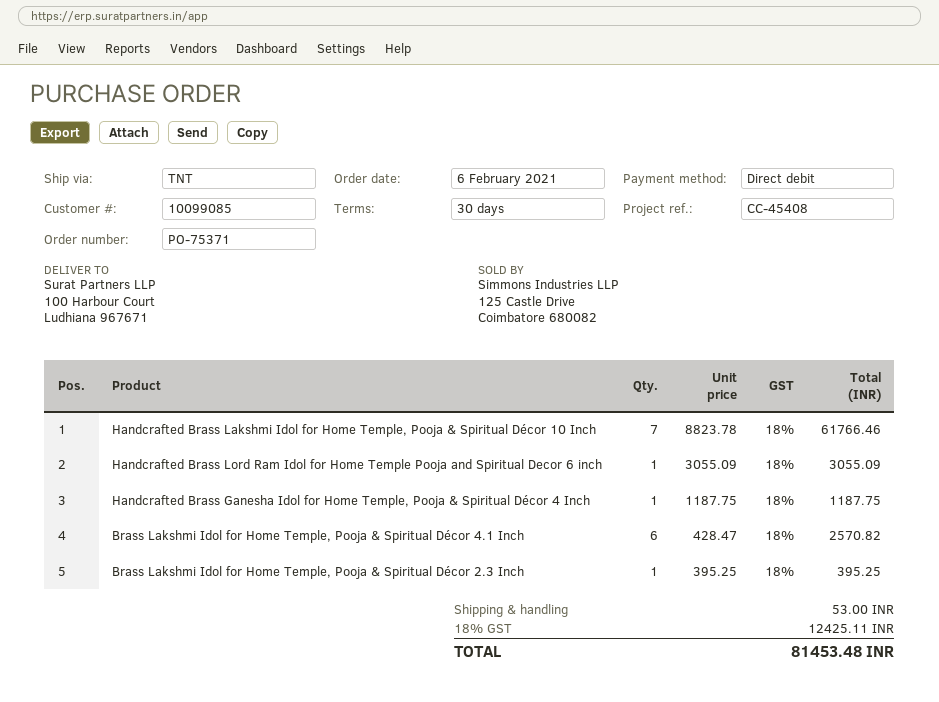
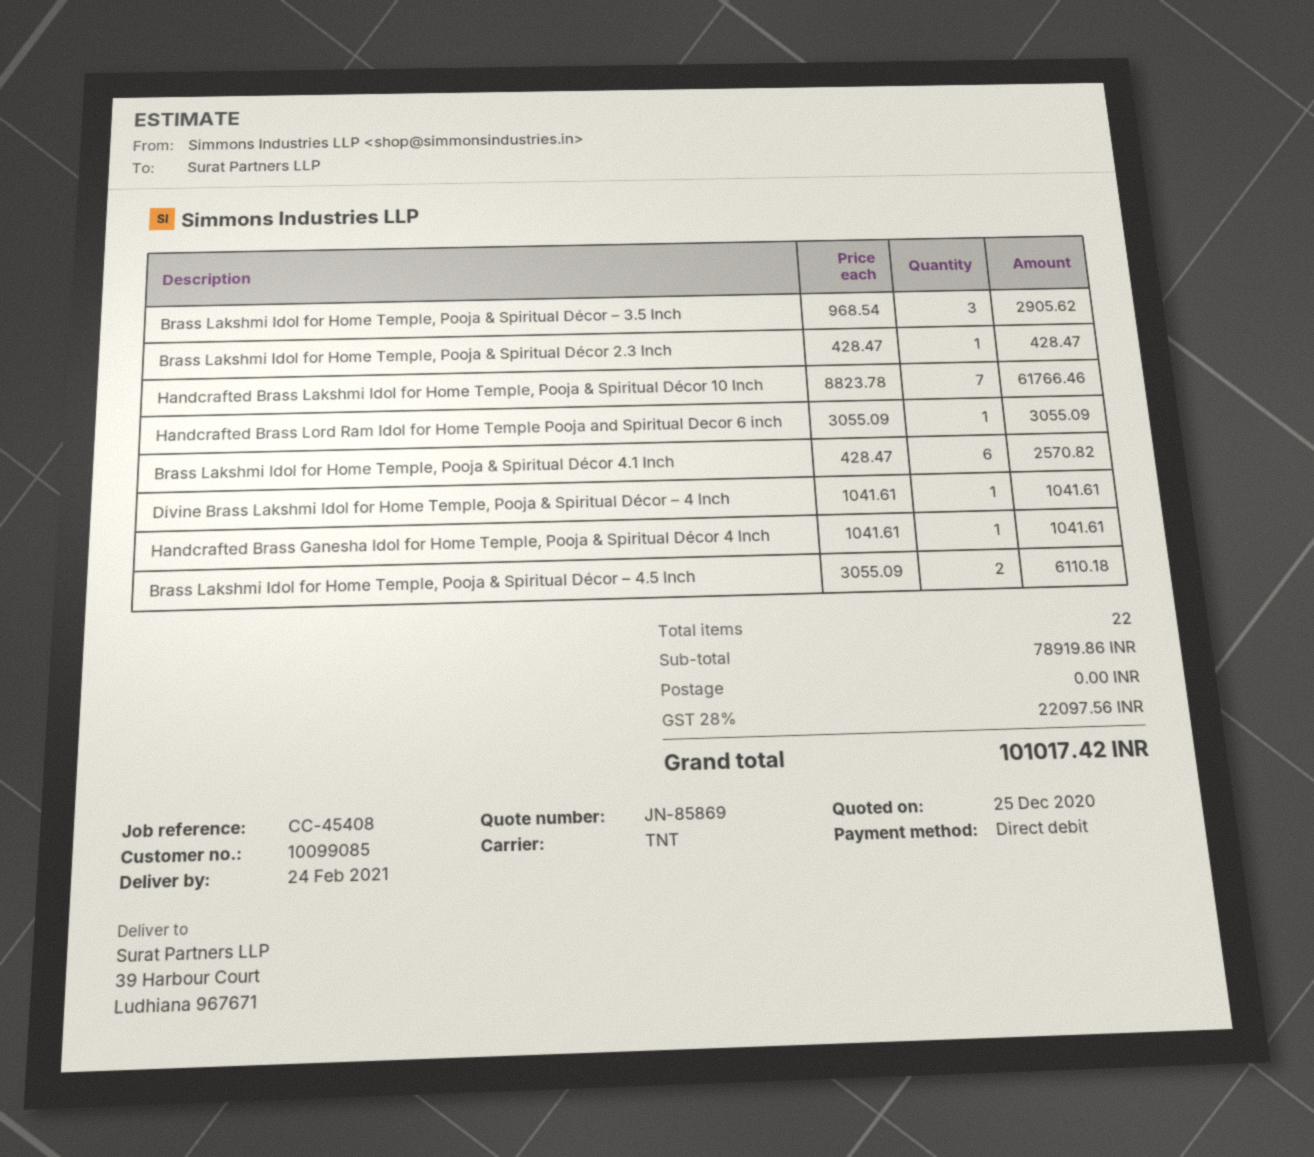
ship to: 100 Harbour Court, Ludhiana 967671 -> 39 Harbour Court, Ludhiana 967671
Handcrafted Brass Ganesha Idol for Home Temple, Pooja & Spiritual Décor 4 Inch: 1 x 1187.75 = 1187.75 -> 1 x 1041.61 = 1041.61
Brass Lakshmi Idol for Home Temple, Pooja & Spiritual Décor 2.3 Inch: 1 x 395.25 = 395.25 -> 1 x 428.47 = 428.47
Brass Lakshmi Idol for Home Temple, Pooja & Spiritual Décor – 3.5 Inch: none -> 3 x 968.54 = 2905.62
Divine Brass Lakshmi Idol for Home Temple, Pooja & Spiritual Décor – 4 Inch: none -> 1 x 1041.61 = 1041.61
Brass Lakshmi Idol for Home Temple, Pooja & Spiritual Décor – 4.5 Inch: none -> 2 x 3055.09 = 6110.18
shipping: 53.00 -> 0.00
tax: 18% = 12425.11 -> 28% = 22097.56
total: 81453.48 -> 101017.42

